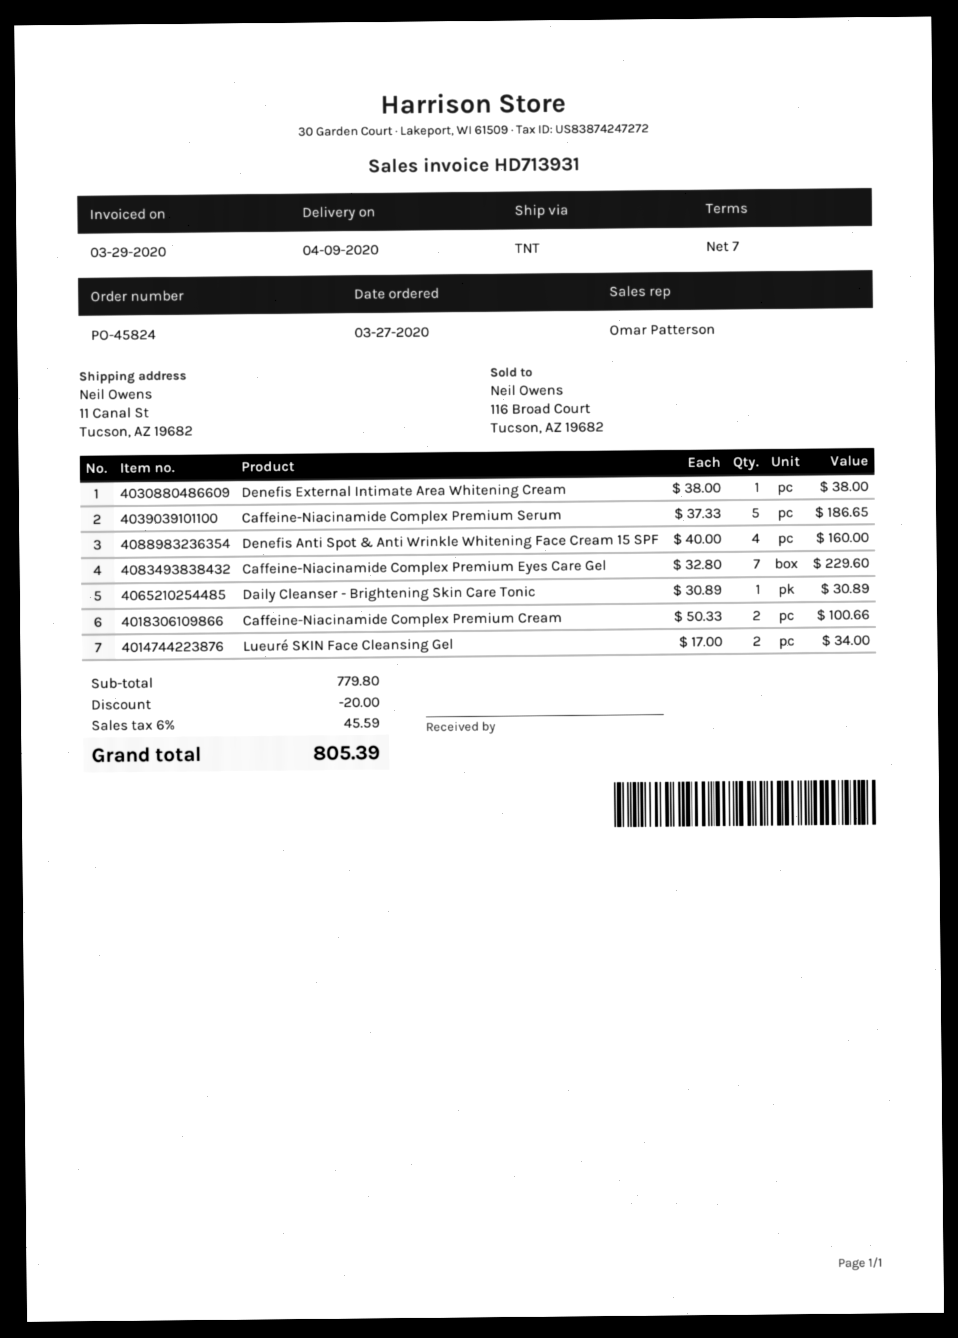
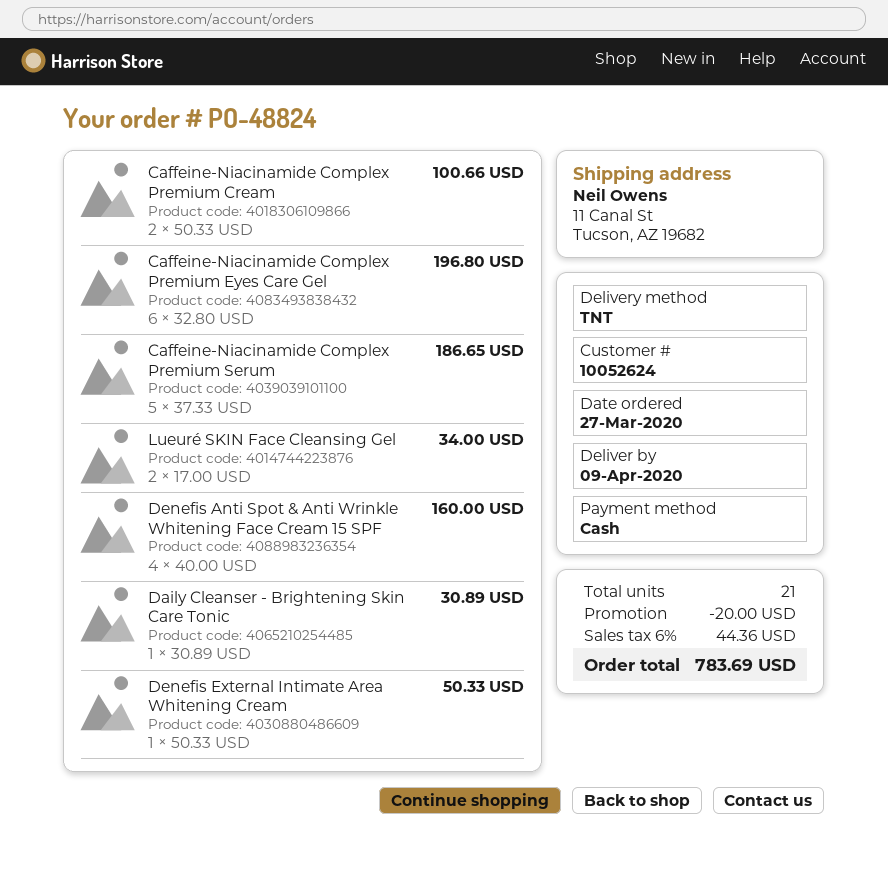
order number: PO-45824 -> PO-48824
Denefis External Intimate Area Whitening Cream: 1 x 38.00 = 38.00 -> 1 x 50.33 = 50.33
Caffeine-Niacinamide Complex Premium Eyes Care Gel: 7 x 32.80 = 229.60 -> 6 x 32.80 = 196.80
tax: 6% = 45.59 -> 6% = 44.36
total: 805.39 -> 783.69

